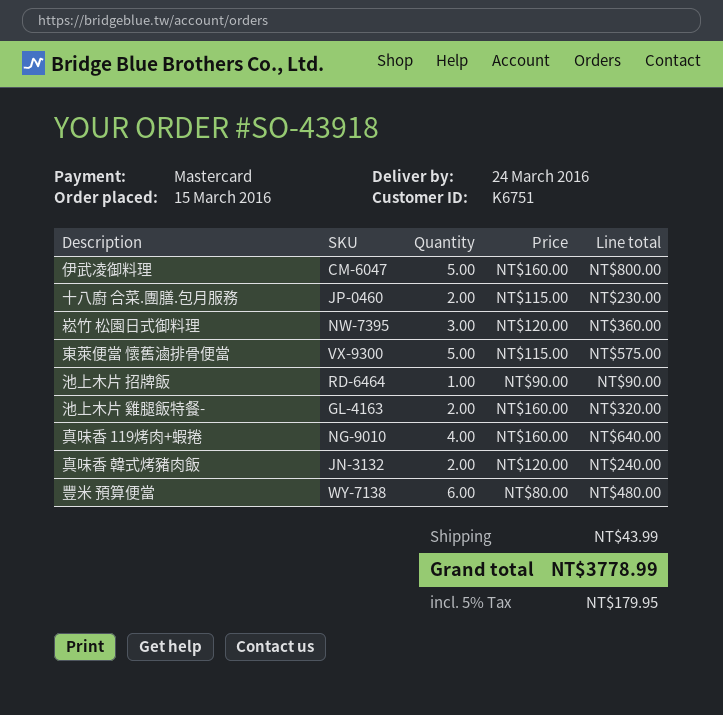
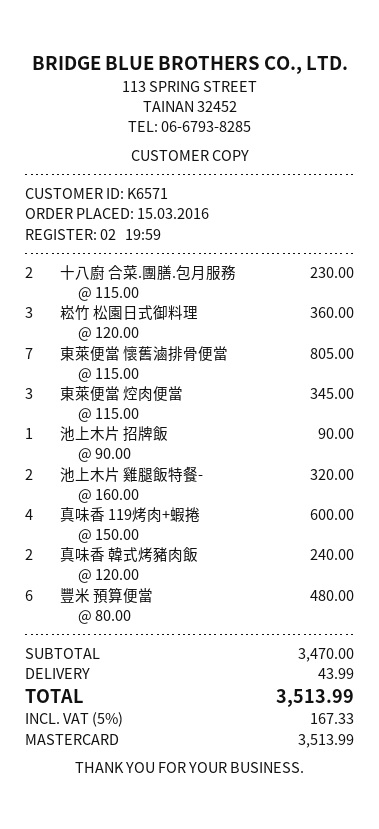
customer number: K6751 -> K6571
伊武凌御料理: 5 x 160.00 = 800.00 -> none
東萊便當 懷舊滷排骨便當: 5 x 115.00 = 575.00 -> 7 x 115.00 = 805.00
真味香 119烤肉+蝦捲: 4 x 160.00 = 640.00 -> 4 x 150.00 = 600.00
東萊便當 焢肉便當: none -> 3 x 115.00 = 345.00
tax: 5% = 179.95 -> 5% = 167.33
total: 3778.99 -> 3513.99

